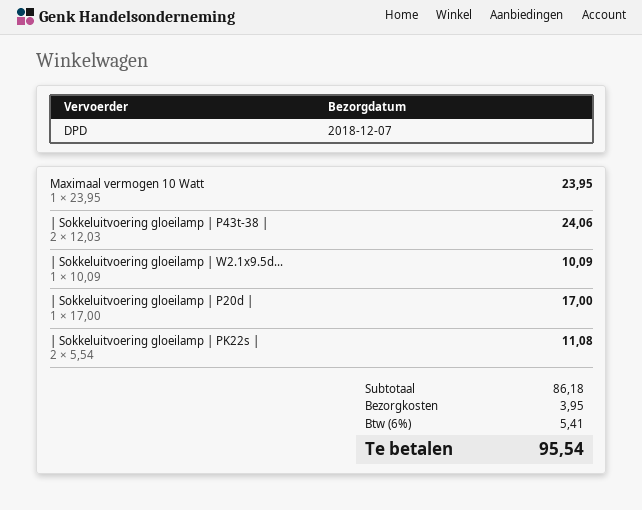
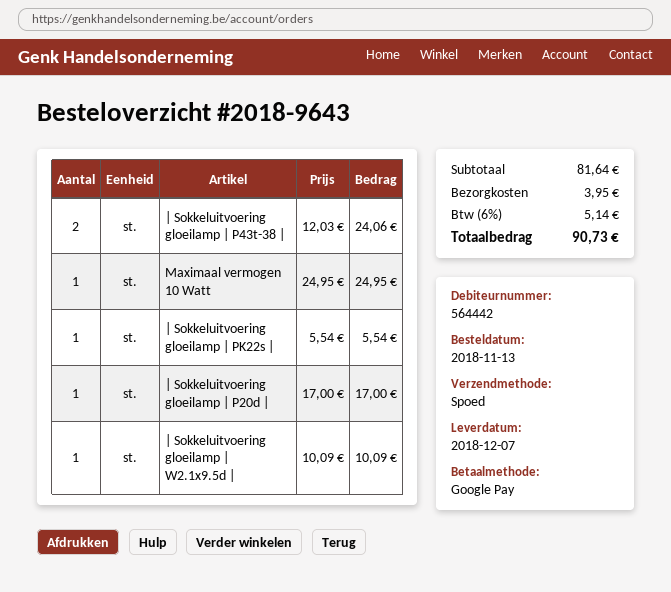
shipping method: DPD -> express
Maximaal vermogen 10 Watt: 1 x 23.95 = 23.95 -> 1 x 24.95 = 24.95
| Sokkeluitvoering gloeilamp | PK22s |: 2 x 5.54 = 11.08 -> 1 x 5.54 = 5.54
subtotal: 86.18 -> 81.64
tax: 6% = 5.41 -> 6% = 5.14
total: 95.54 -> 90.73

